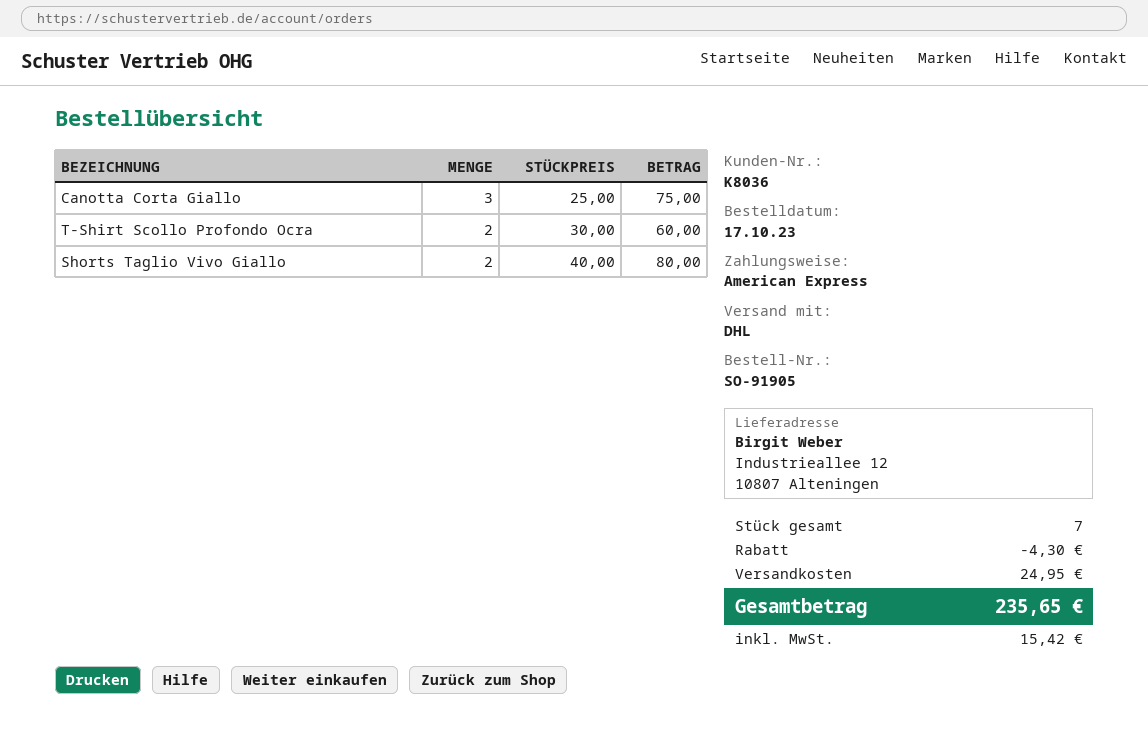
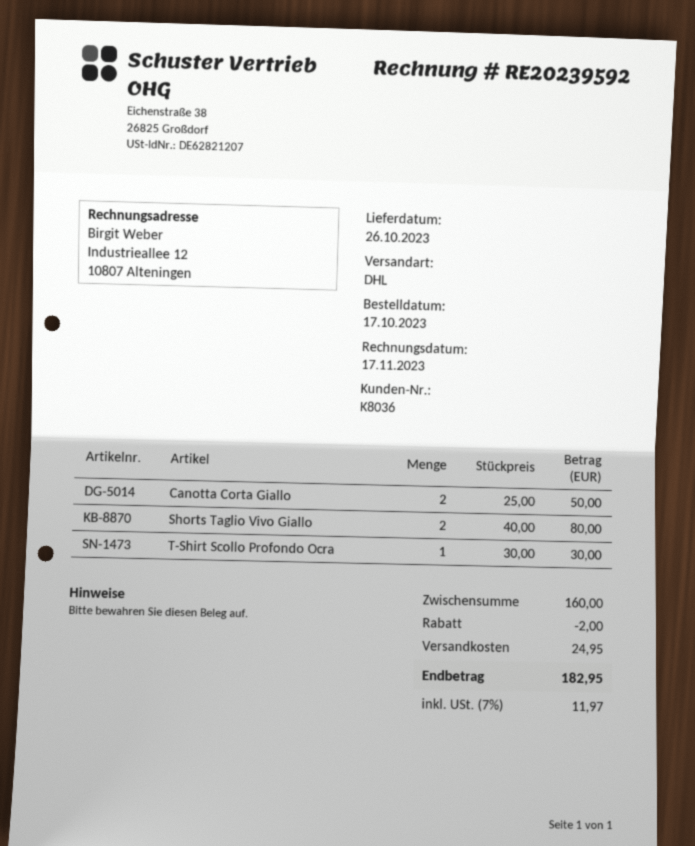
Canotta Corta Giallo: 3 x 25.00 = 75.00 -> 2 x 25.00 = 50.00
T-Shirt Scollo Profondo Ocra: 2 x 30.00 = 60.00 -> 1 x 30.00 = 30.00
discount: 4.30 -> 2.00
tax: 15.42 -> 11.97
total: 235.65 -> 182.95

